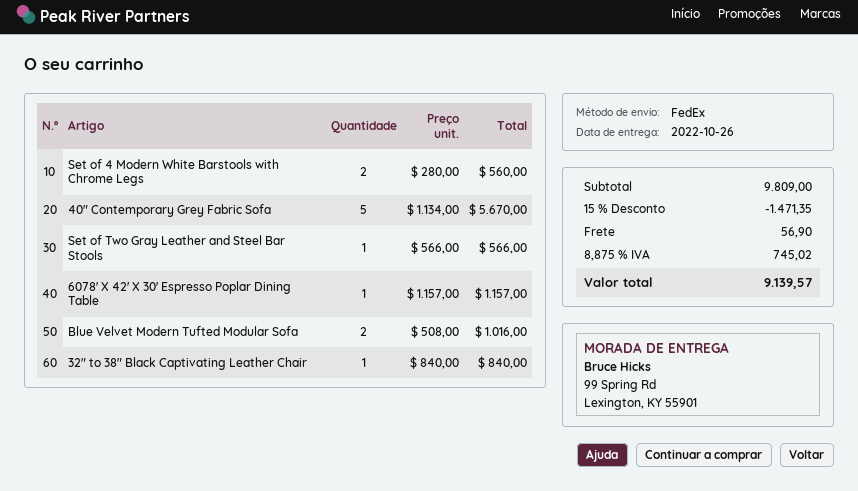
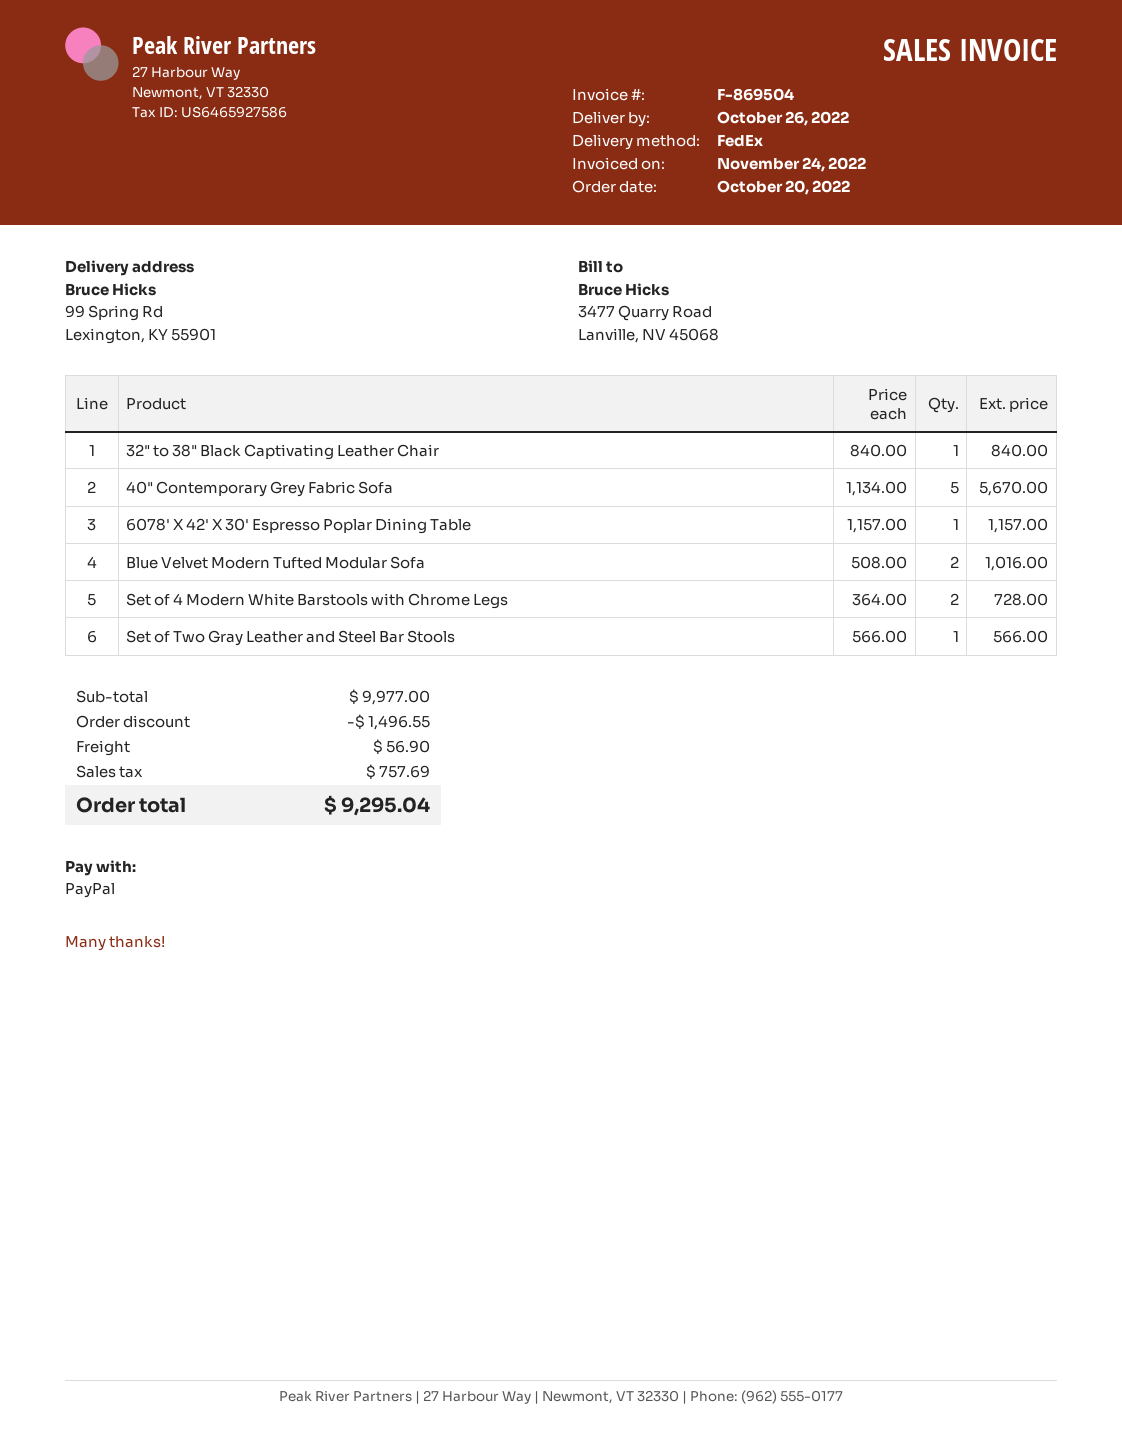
Set of 4 Modern White Barstools with Chrome Legs: 2 x 280.00 = 560.00 -> 2 x 364.00 = 728.00
subtotal: 9809.00 -> 9977.00
discount: 1471.35 -> 1496.55
tax: 745.02 -> 757.69
total: 9139.57 -> 9295.04

